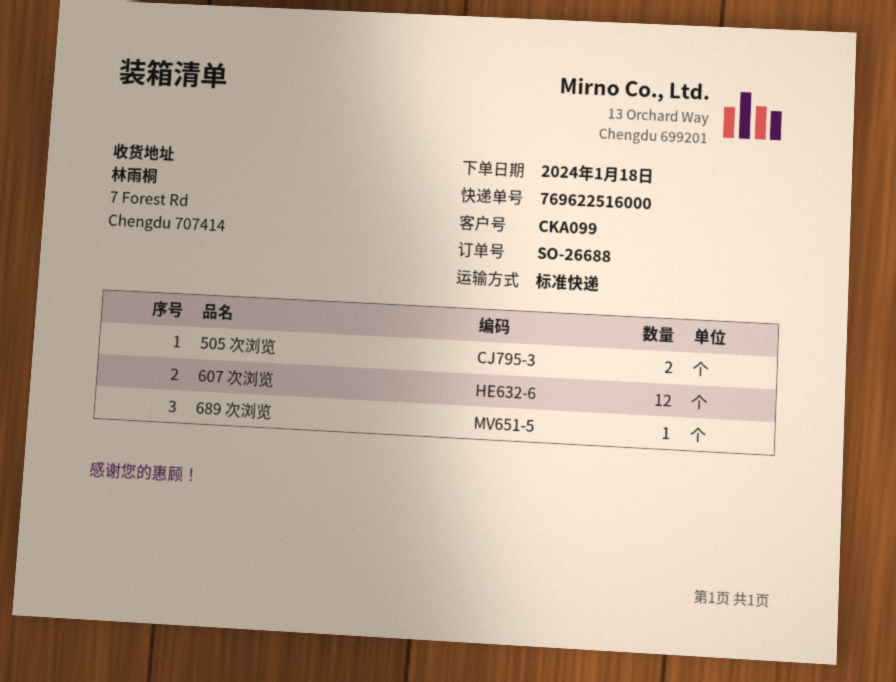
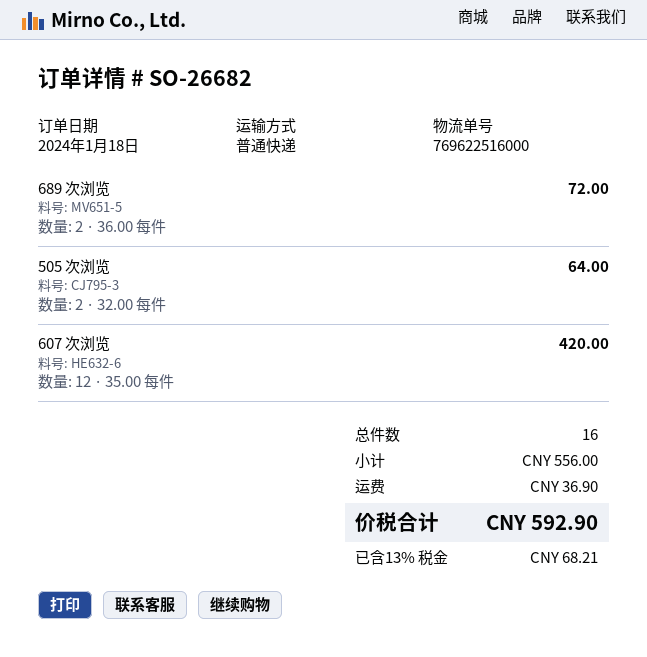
order number: SO-26688 -> SO-26682
689 次浏览: 1 -> 2

